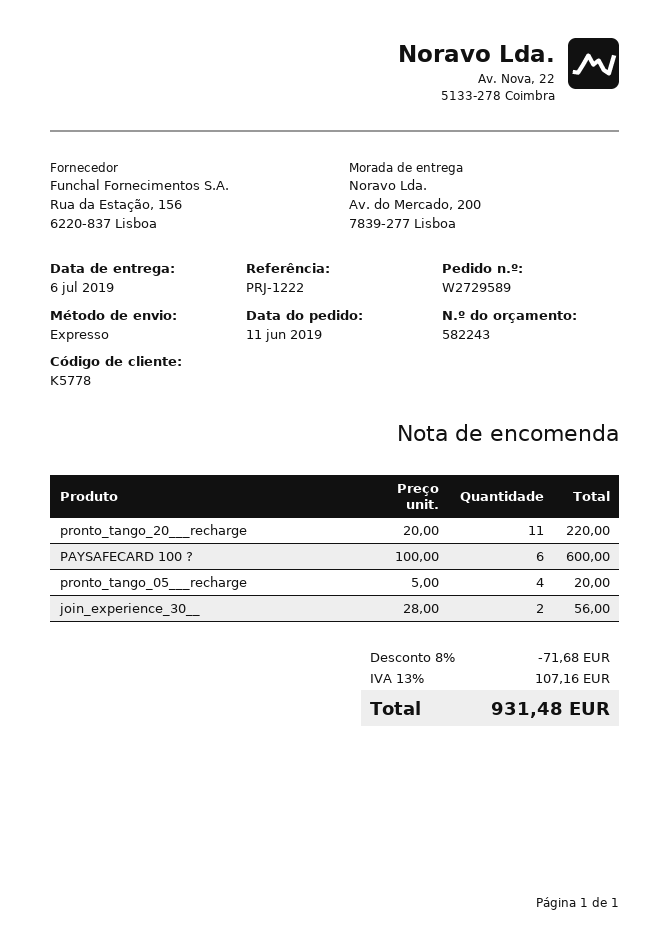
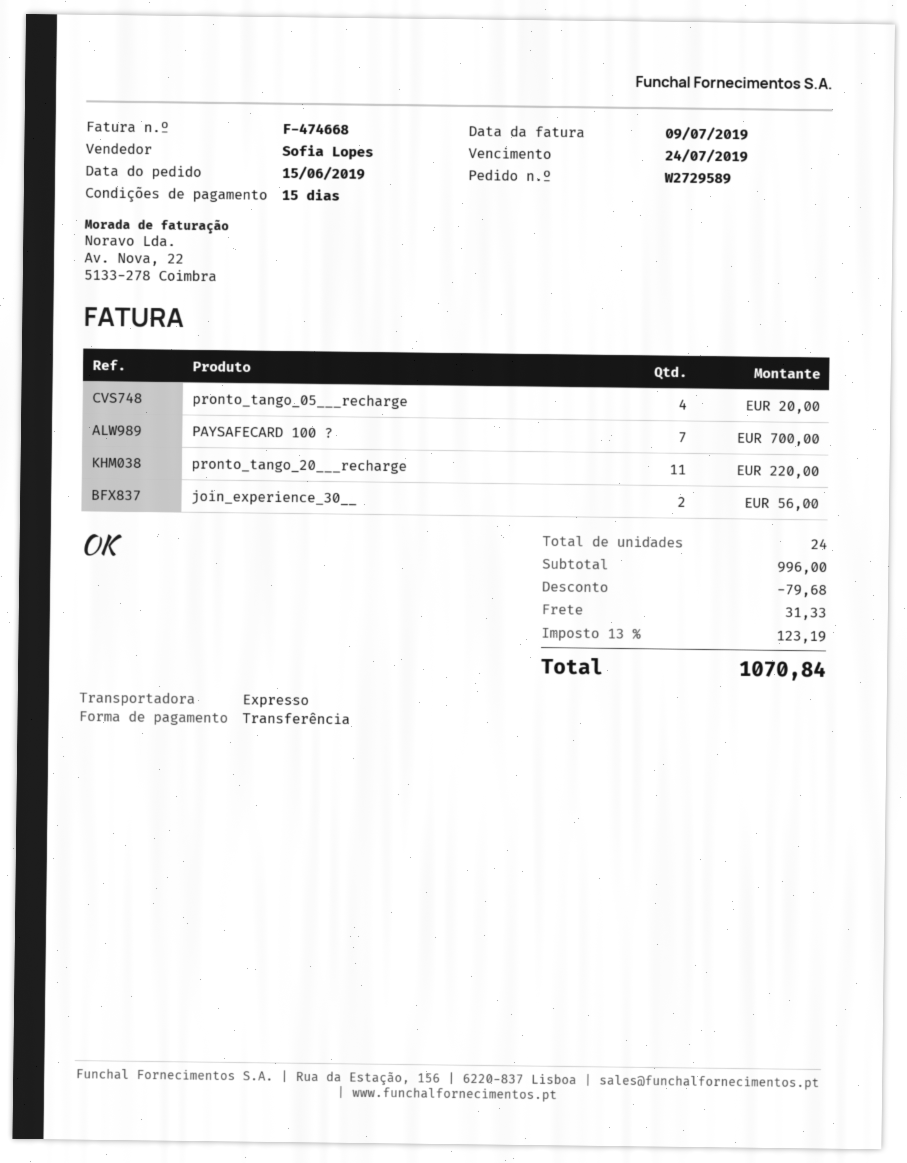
order date: 2019-06-11 -> 2019-06-15
PAYSAFECARD 100 ?: 6 for 600.00 -> 7 for 700.00
discount: 71.68 -> 79.68
shipping: none -> 31.33
tax: 13% = 107.16 -> 13% = 123.19
total: 931.48 -> 1070.84

